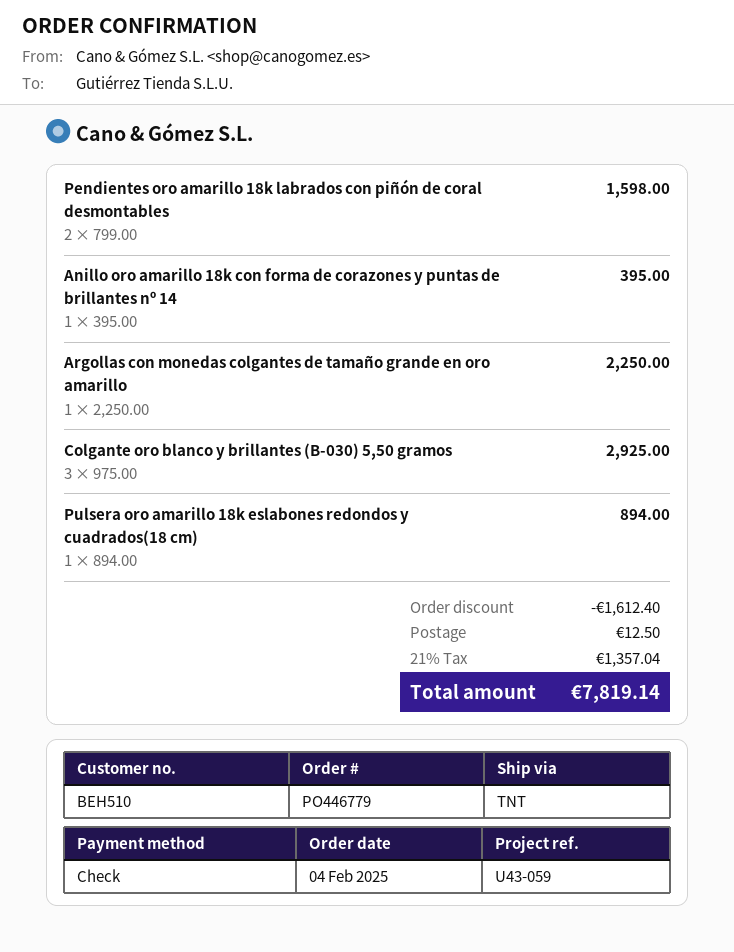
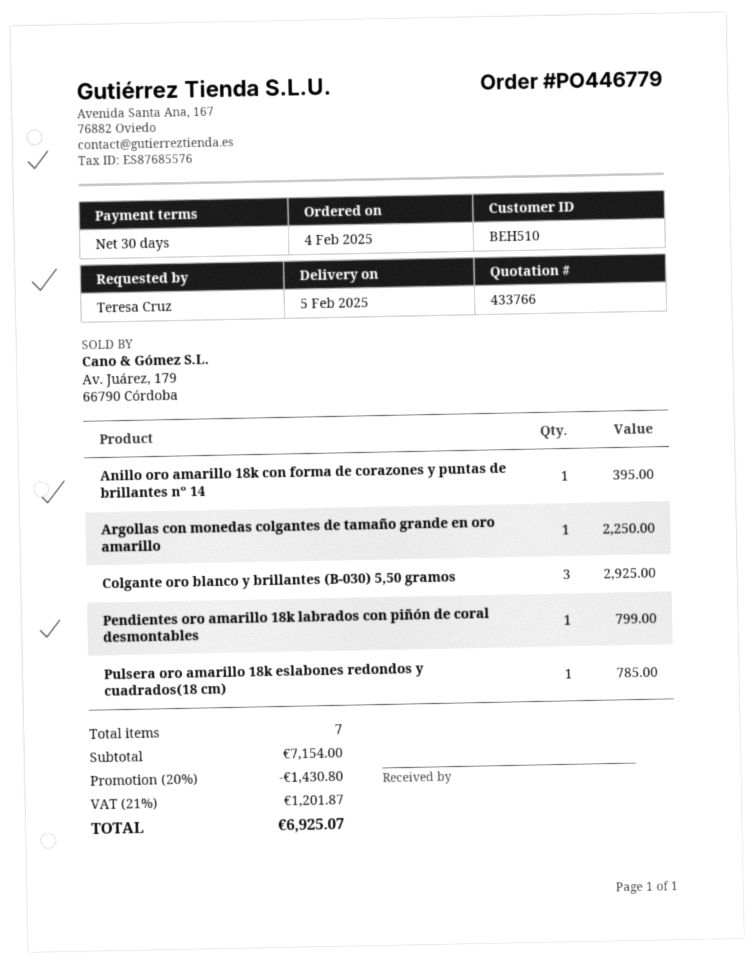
Pendientes oro amarillo 18k labrados con piñón de coral desmontables: 2 for 1598.00 -> 1 for 799.00
Pulsera oro amarillo 18k eslabones redondos y cuadrados(18 cm): 1 for 894.00 -> 1 for 785.00
discount: 1612.40 -> 1430.80
shipping: 12.50 -> none
tax: 21% = 1357.04 -> 21% = 1201.87
total: 7819.14 -> 6925.07

